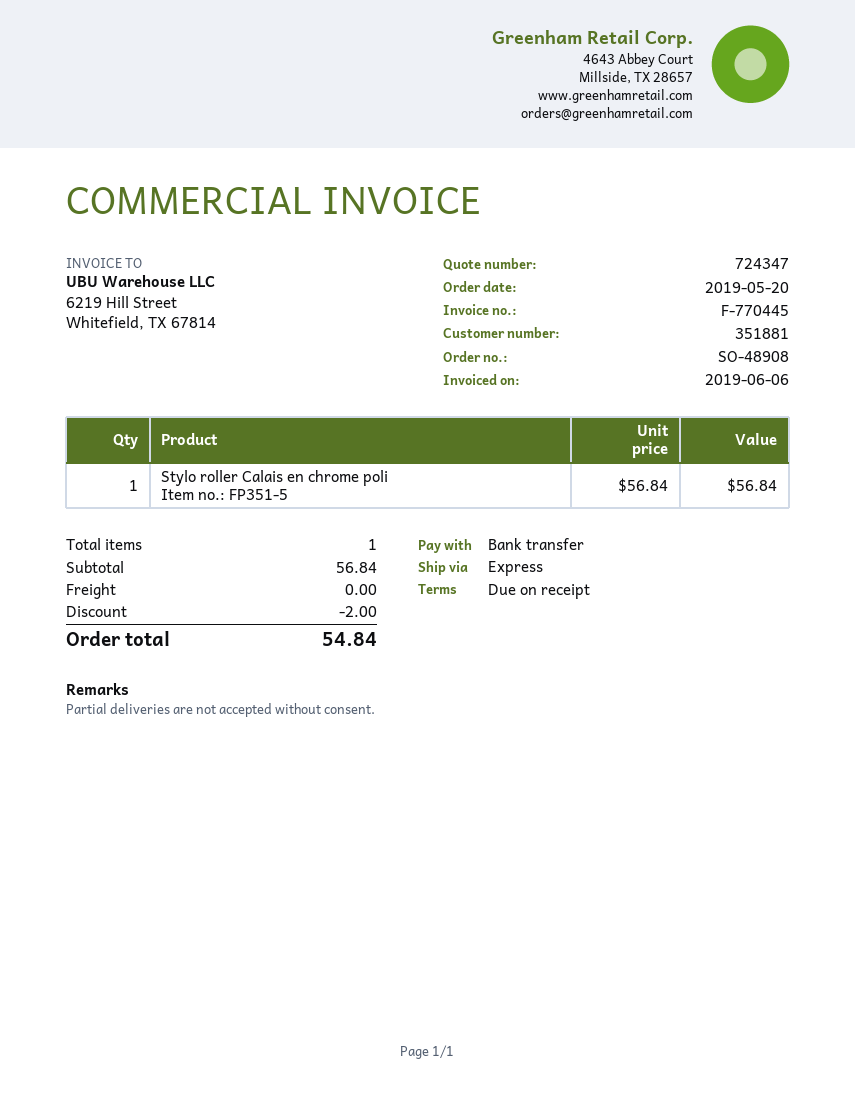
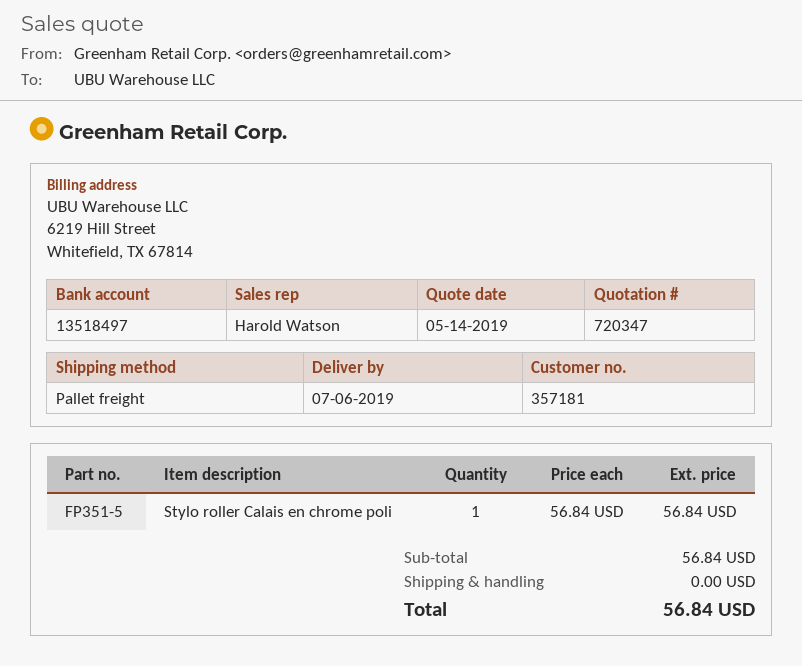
quote number: 724347 -> 720347
customer number: 351881 -> 357181
shipping method: express -> pallet freight
discount: 2.00 -> none
total: 54.84 -> 56.84

